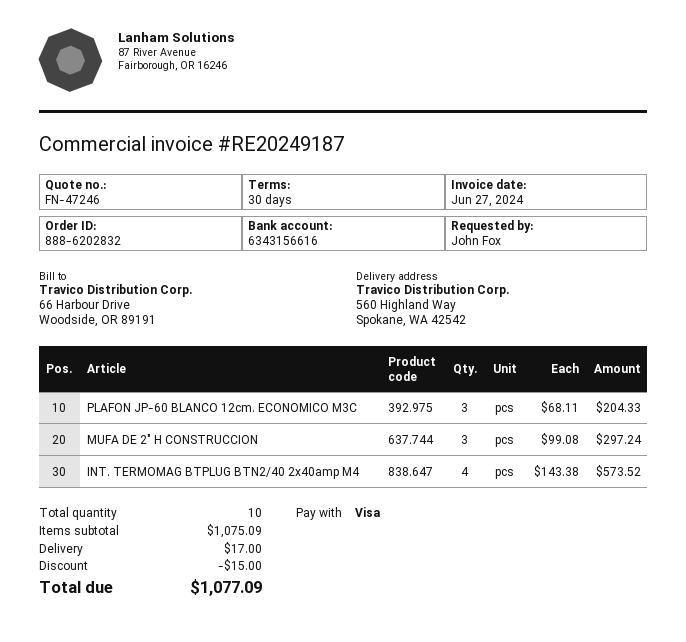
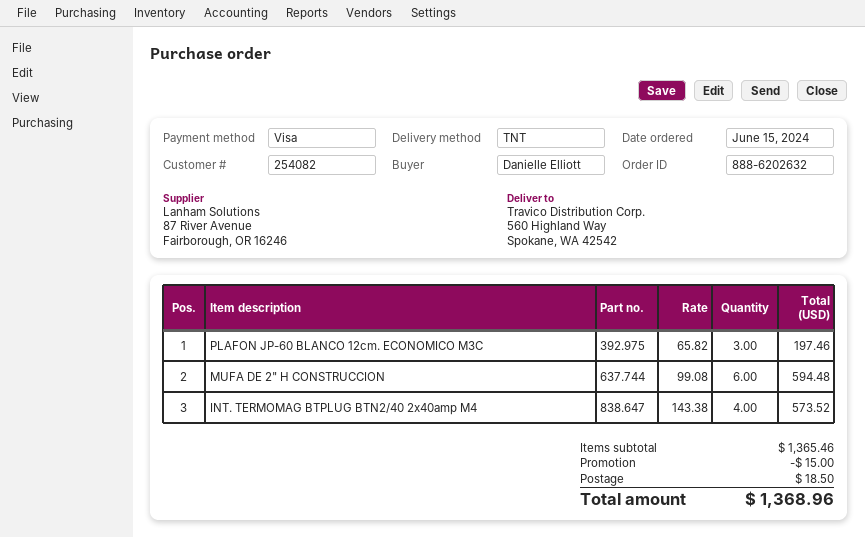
order number: 888-6202832 -> 888-6202632
ordered by: John Fox -> Danielle Elliott
PLAFON JP-60 BLANCO 12cm. ECONOMICO M3C: 3 x 68.11 = 204.33 -> 3 x 65.82 = 197.46
MUFA DE 2" H CONSTRUCCION: 3 x 99.08 = 297.24 -> 6 x 99.08 = 594.48
subtotal: 1075.09 -> 1365.46
shipping: 17.00 -> 18.50
total: 1077.09 -> 1368.96

